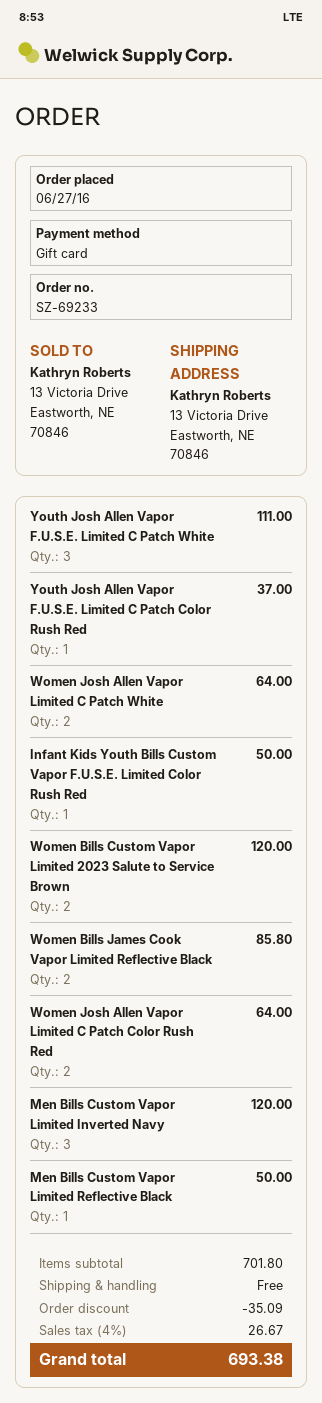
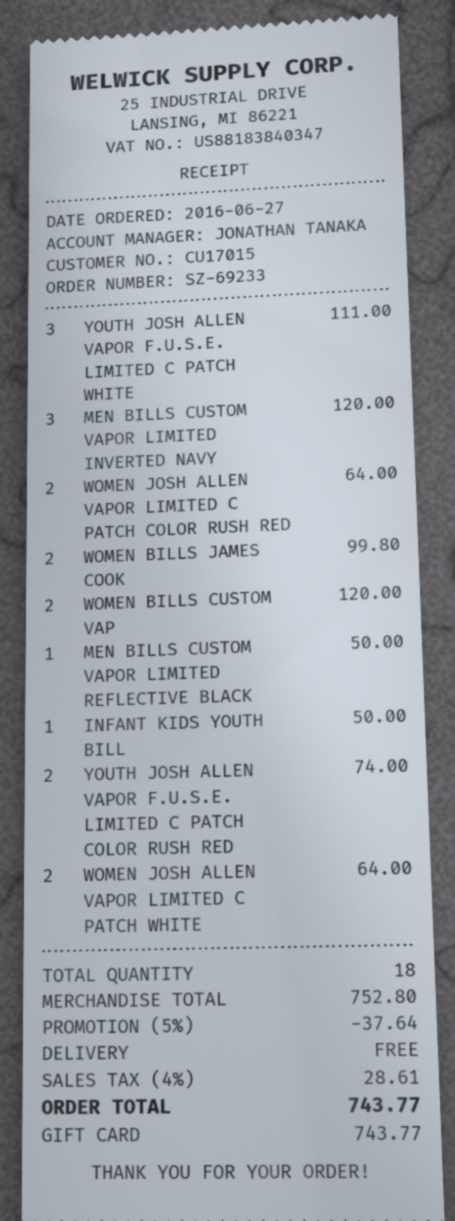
Youth Josh Allen Vapor F.U.S.E. Limited C Patch Color Rush Red: 1 for 37.00 -> 2 for 74.00
Women Bills James Cook Vapor Limited Reflective Black: 2 for 85.80 -> 2 for 99.80
subtotal: 701.80 -> 752.80
discount: 35.09 -> 37.64
tax: 4% = 26.67 -> 4% = 28.61
total: 693.38 -> 743.77

